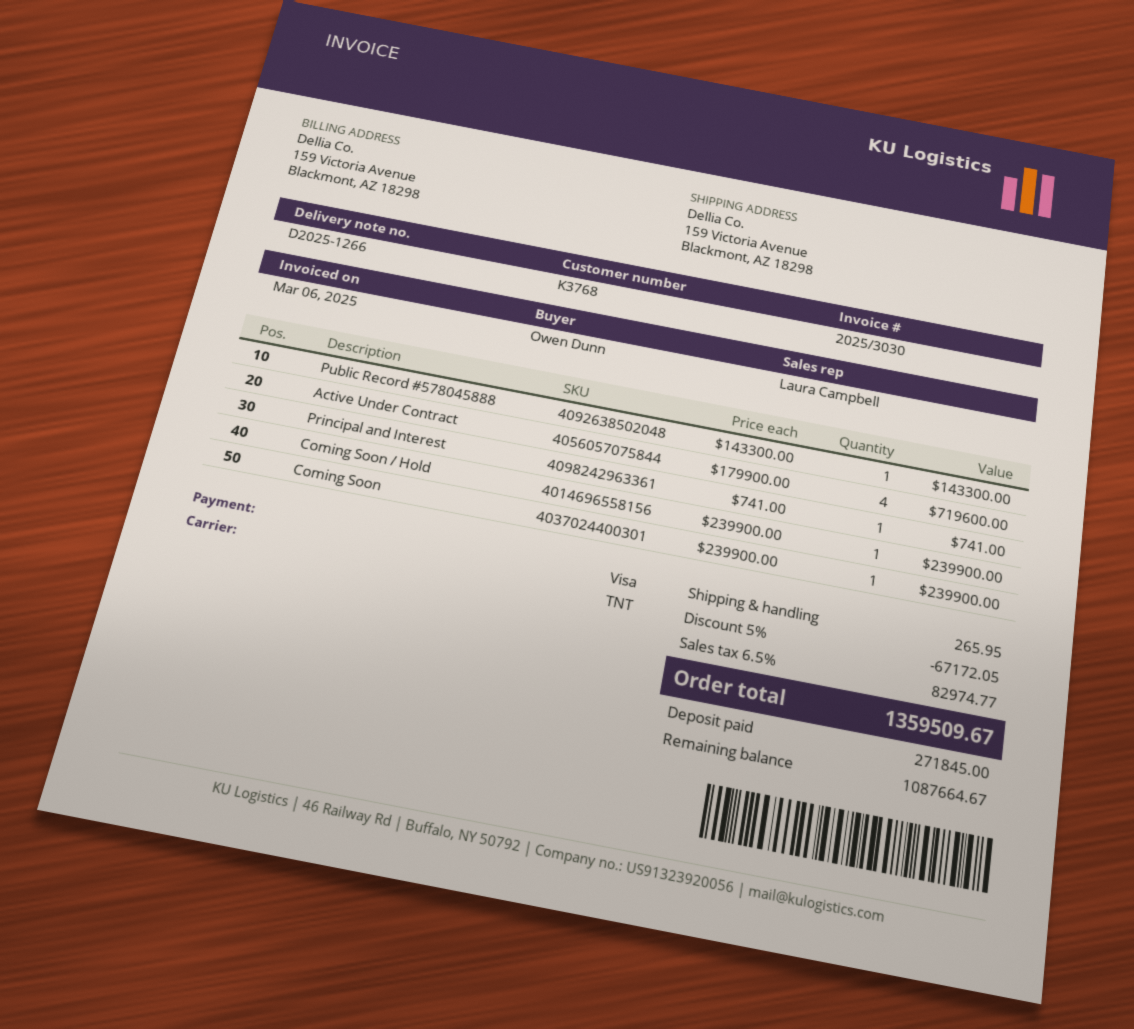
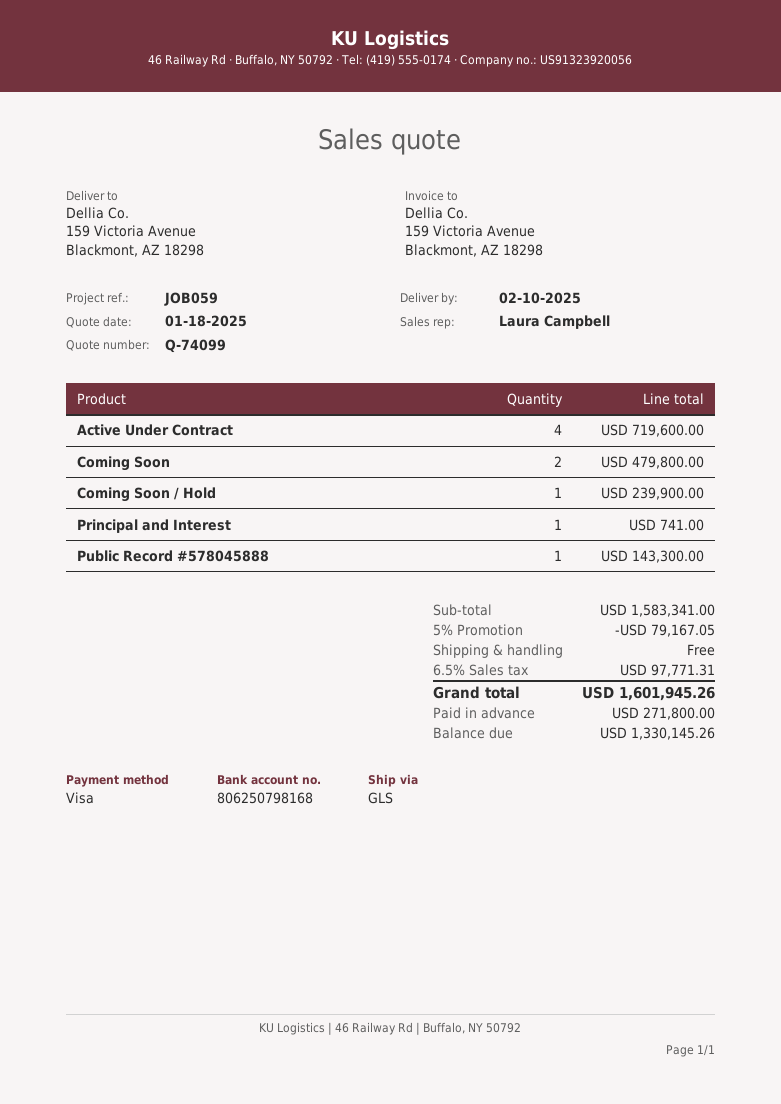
shipping method: TNT -> GLS
Coming Soon: 1 for 239900.00 -> 2 for 479800.00
discount: 5% = 67172.05 -> 5% = 79167.05
shipping: 265.95 -> 0.00
tax: 6.5% = 82974.77 -> 6.5% = 97771.31
total: 1359509.67 -> 1601945.26
deposit: 271845.00 -> 271800.00
balance: 1087664.67 -> 1330145.26

